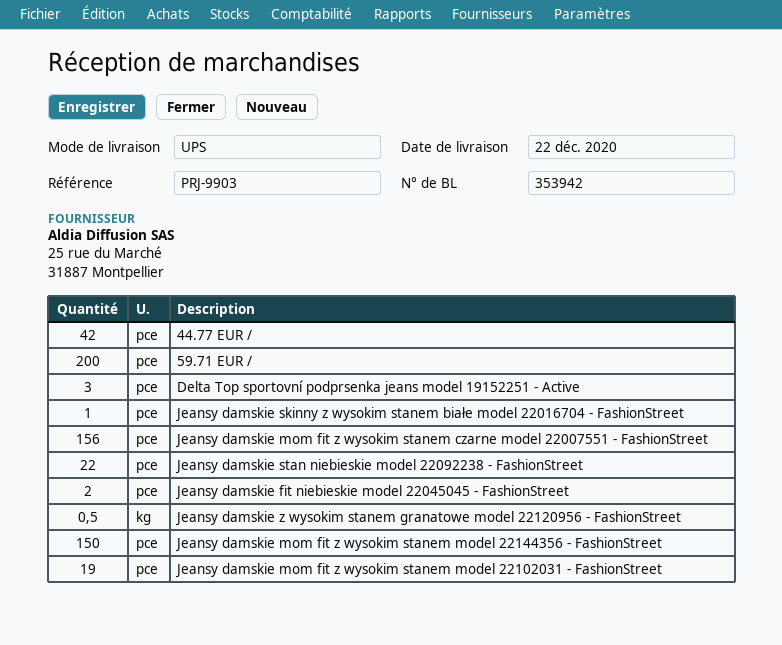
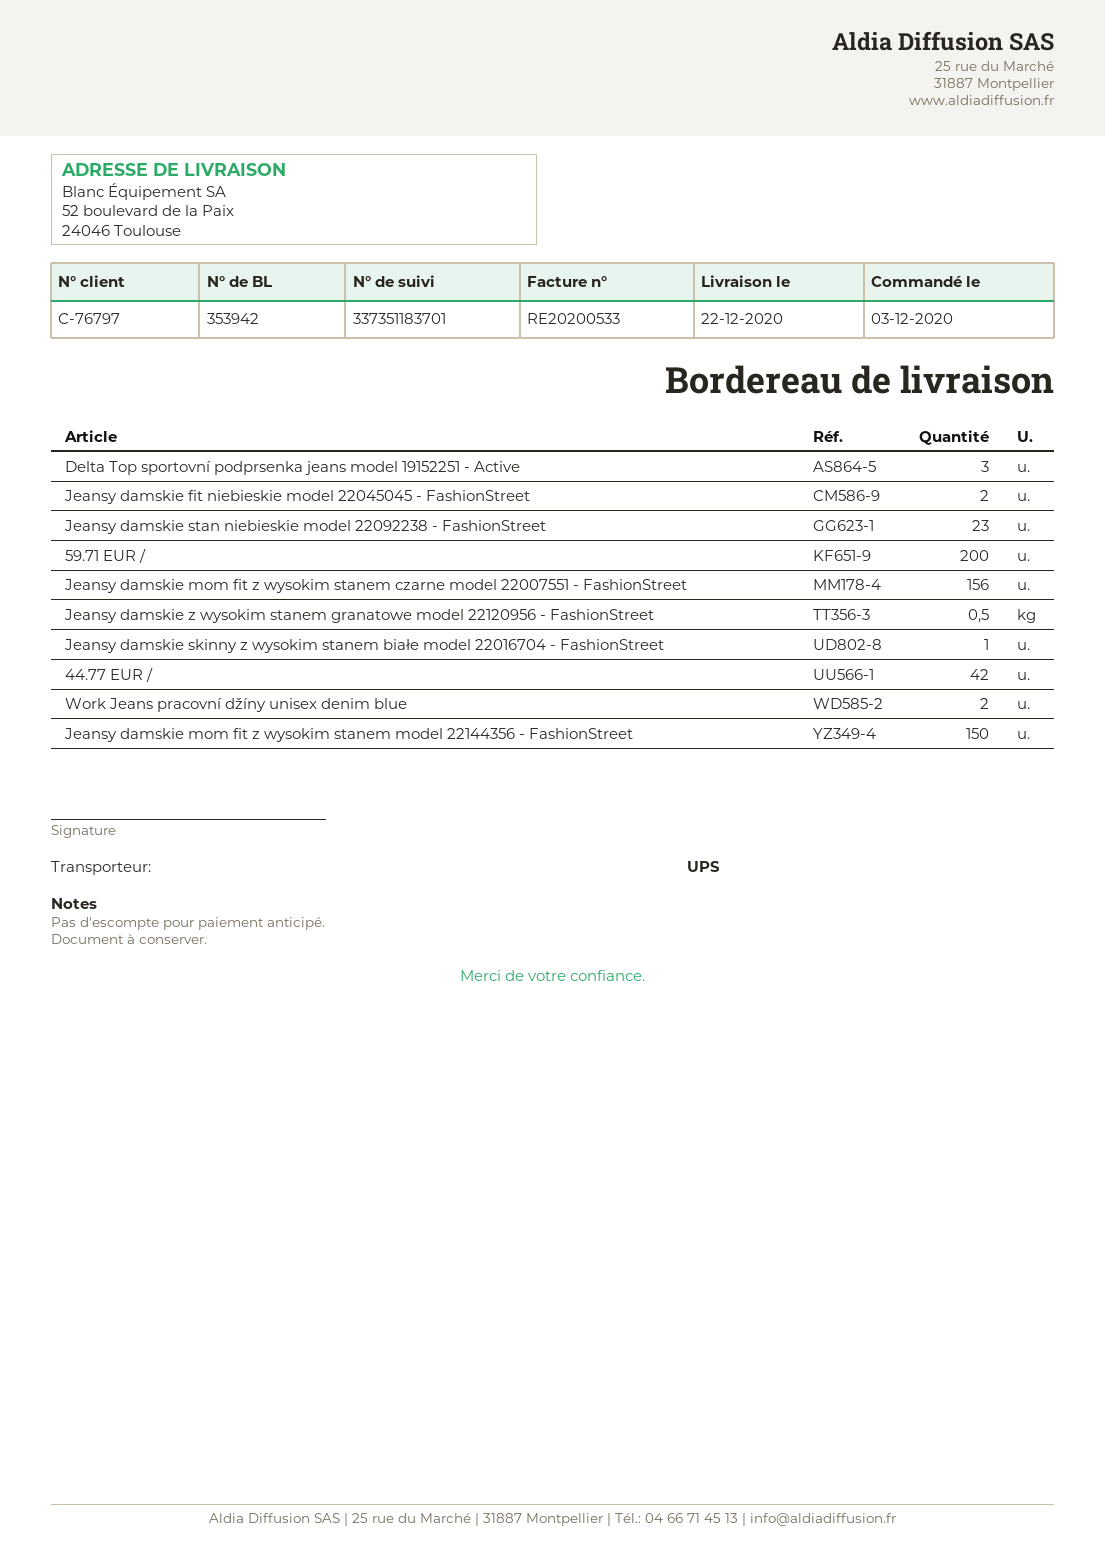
Jeansy damskie stan niebieskie model 22092238 - FashionStreet: 22 -> 23
Jeansy damskie mom fit z wysokim stanem model 22102031 - FashionStreet: 19 -> none
Work Jeans pracovní džíny unisex denim blue: none -> 2

